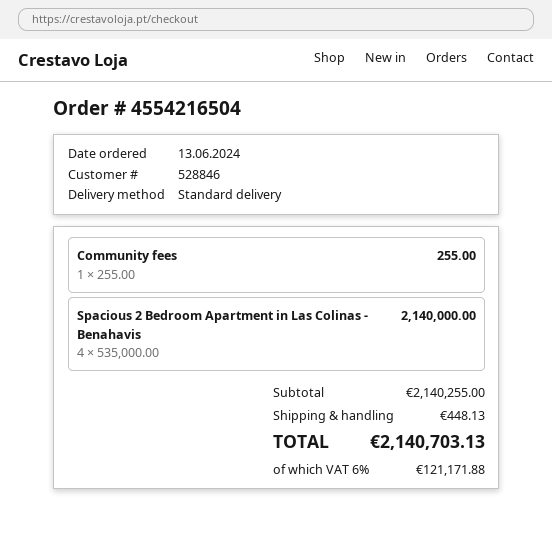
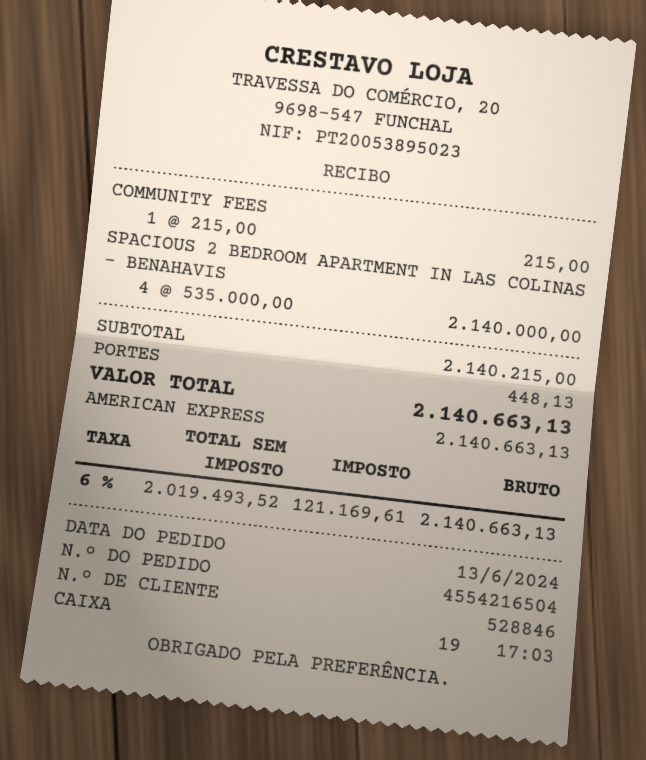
Community fees: 1 x 255.00 = 255.00 -> 1 x 215.00 = 215.00
subtotal: 2140255.00 -> 2140215.00
tax: 6% = 121171.88 -> 6% = 121169.61
total: 2140703.13 -> 2140663.13

